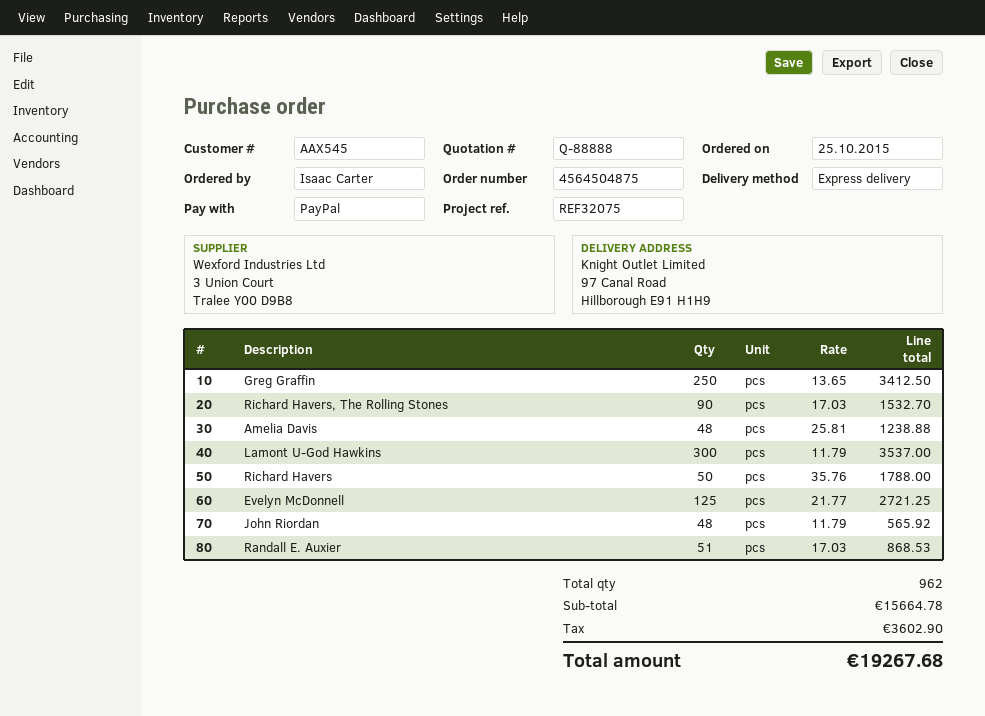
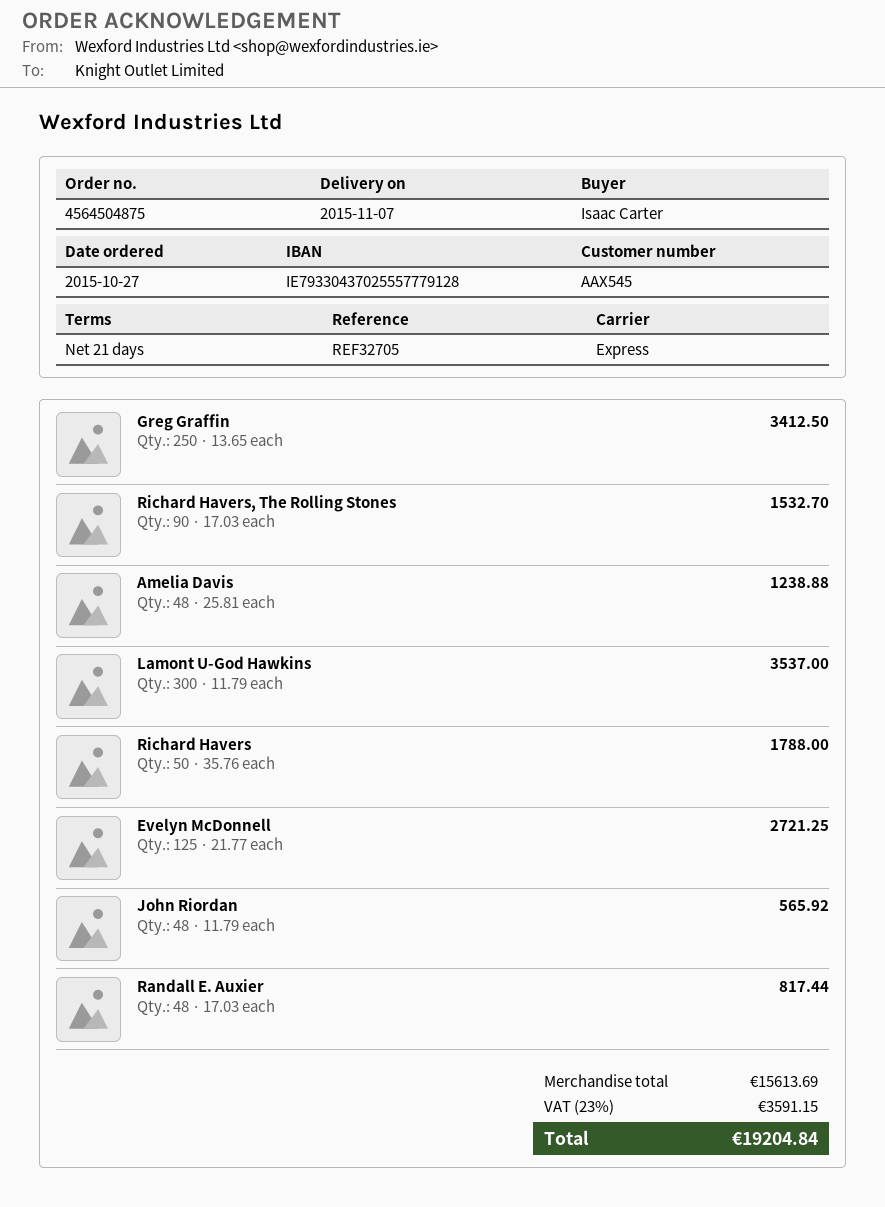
order date: 2015-10-25 -> 2015-10-27
reference: REF32075 -> REF32705
Randall E. Auxier: 51 x 17.03 = 868.53 -> 48 x 17.03 = 817.44
subtotal: 15664.78 -> 15613.69
tax: 3602.90 -> 3591.15
total: 19267.68 -> 19204.84

